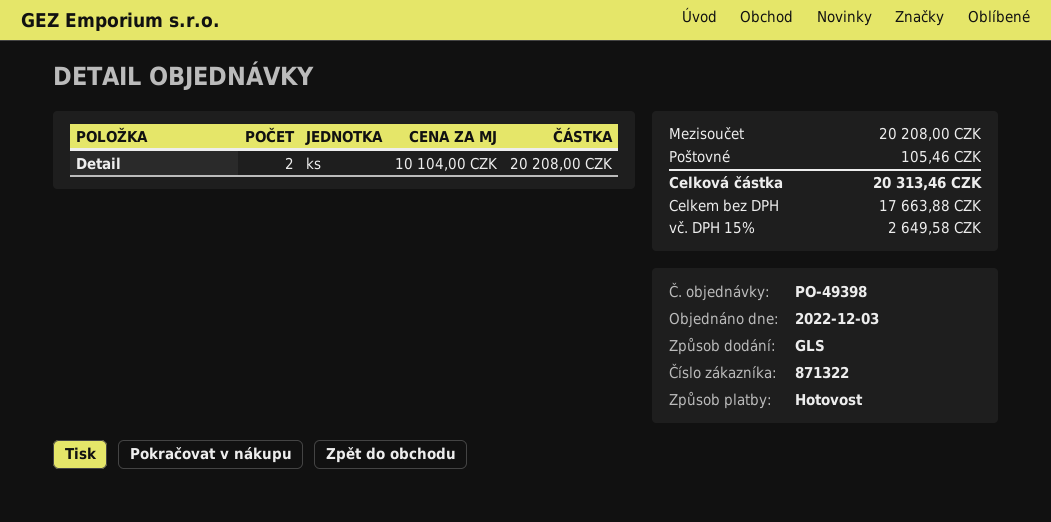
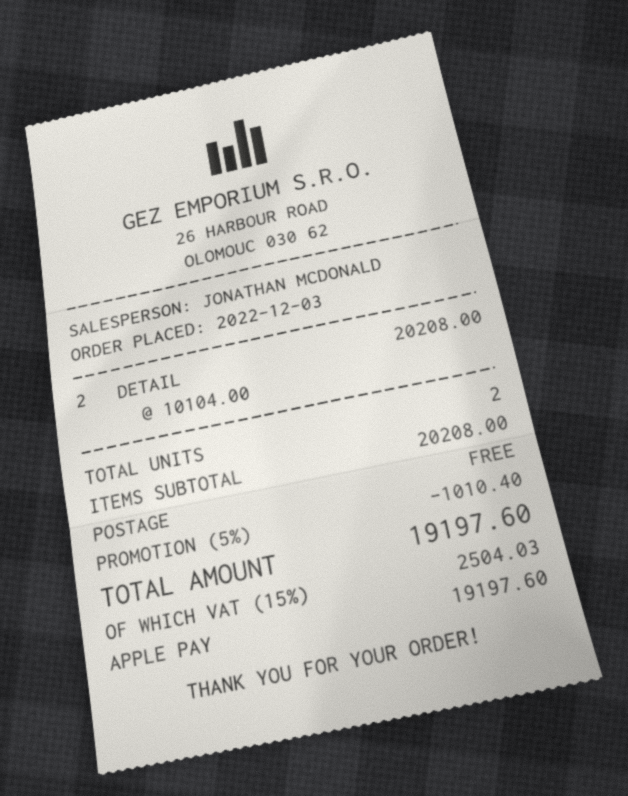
payment method: cash -> Apple Pay
discount: none -> 5% = 1010.40
shipping: 105.46 -> 0.00
tax: 15% = 2649.58 -> 15% = 2504.03
total: 20313.46 -> 19197.60

